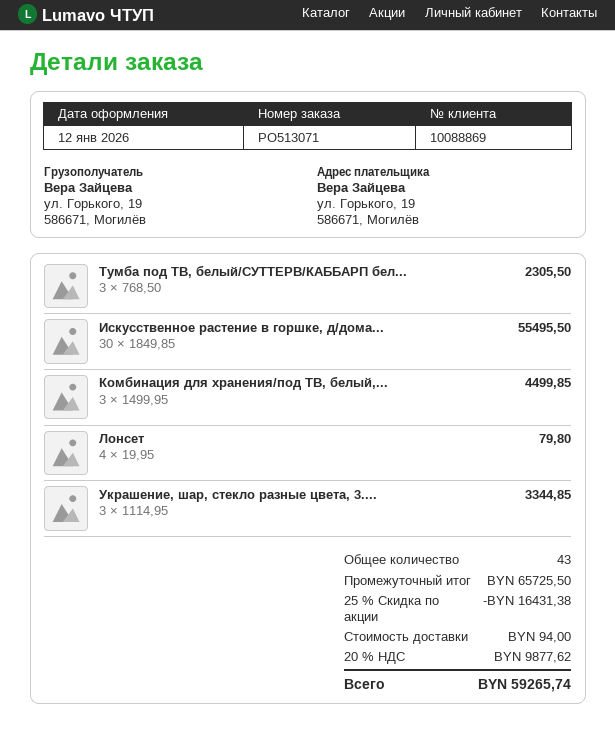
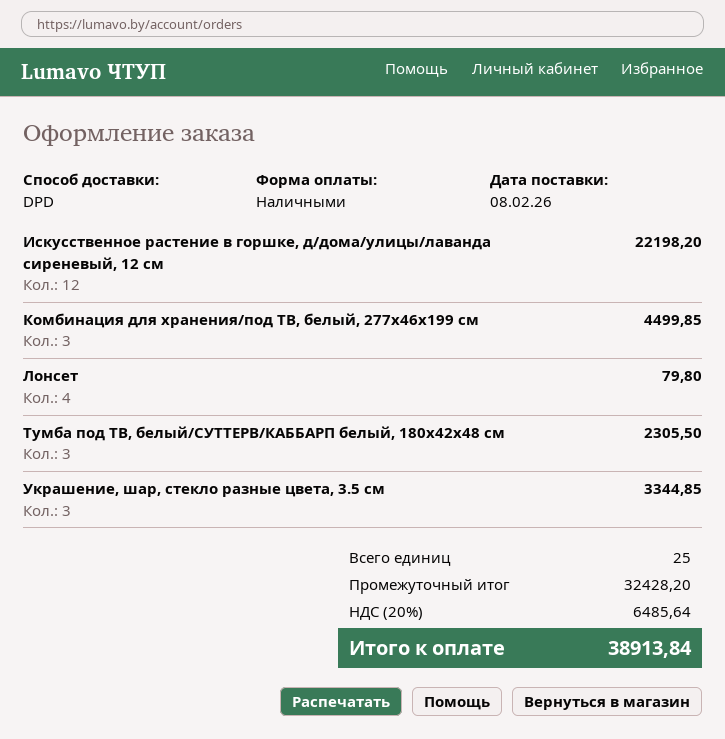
Искусственное растение в горшке, д/дома...: 30 for 55495.50 -> 12 for 22198.20
total quantity: 43 -> 25
subtotal: 65725.50 -> 32428.20
discount: 25% = 16431.38 -> none
shipping: 94.00 -> none
tax: 20% = 9877.62 -> 20% = 6485.64
total: 59265.74 -> 38913.84

